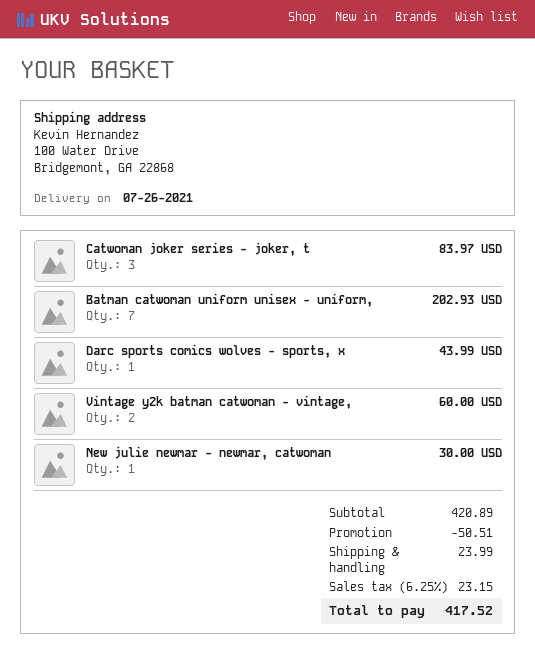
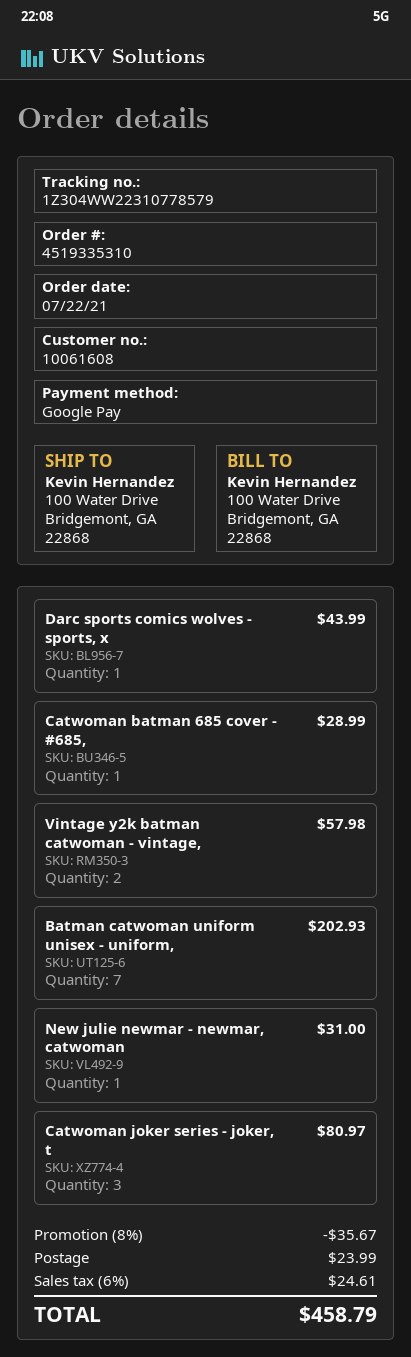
Catwoman joker series - joker, t: 3 for 83.97 -> 3 for 80.97
Vintage y2k batman catwoman - vintage,: 2 for 60.00 -> 2 for 57.98
New julie newmar - newmar, catwoman: 1 for 30.00 -> 1 for 31.00
Catwoman batman 685 cover - #685,: none -> 1 for 28.99
discount: 50.51 -> 35.67
tax: 6.25% = 23.15 -> 6% = 24.61
total: 417.52 -> 458.79

